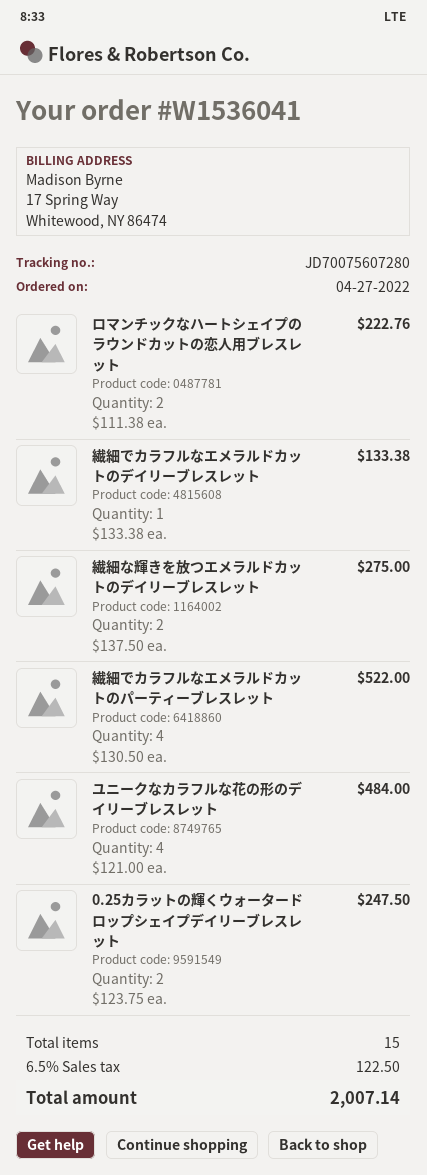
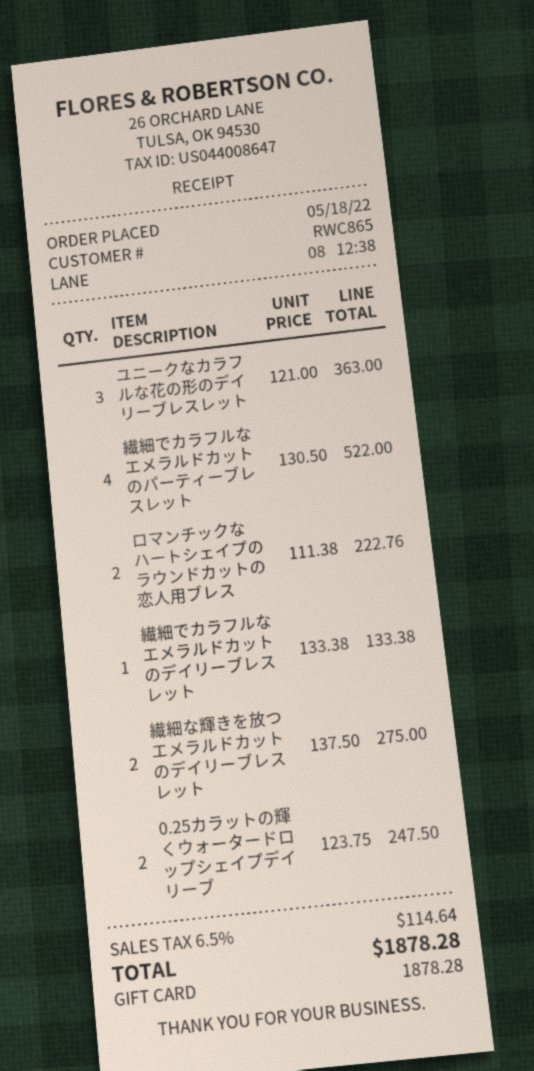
order date: 2022-04-27 -> 2022-05-18
ユニークなカラフルな花の形のデイリーブレスレット: 4 x 121.00 = 484.00 -> 3 x 121.00 = 363.00
tax: 6.5% = 122.50 -> 6.5% = 114.64
total: 2007.14 -> 1878.28

